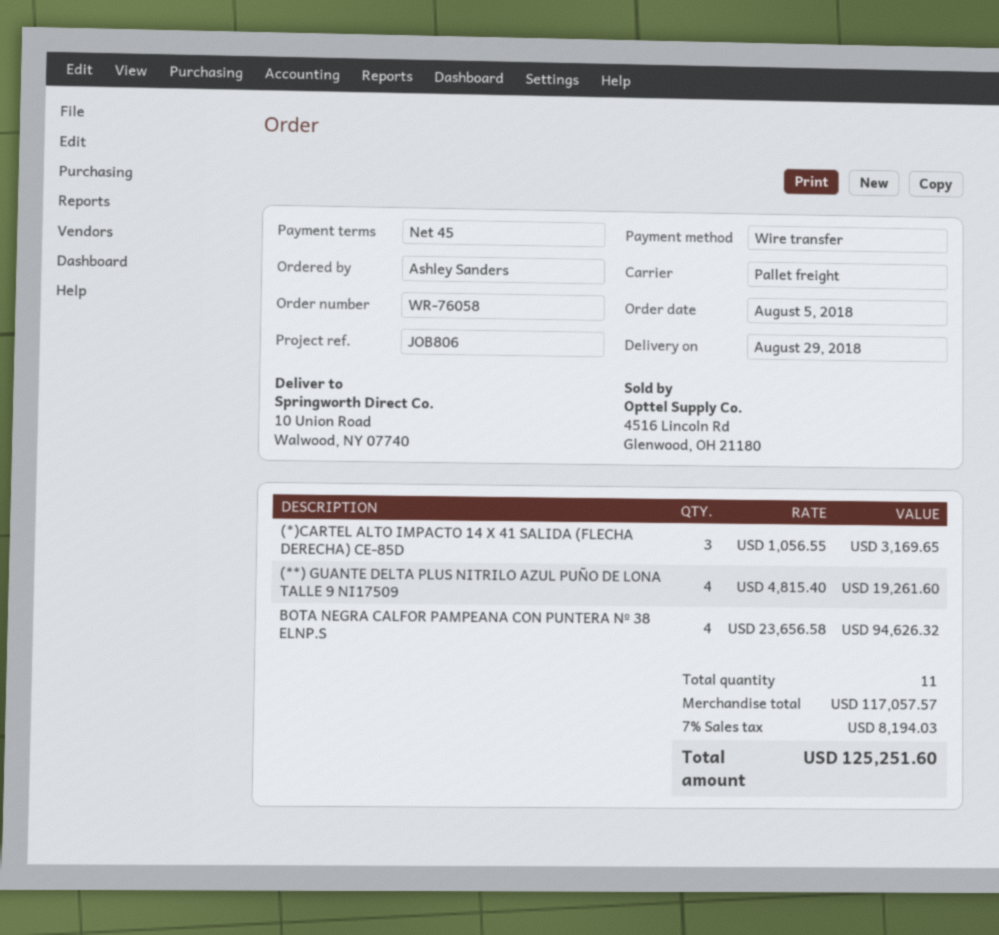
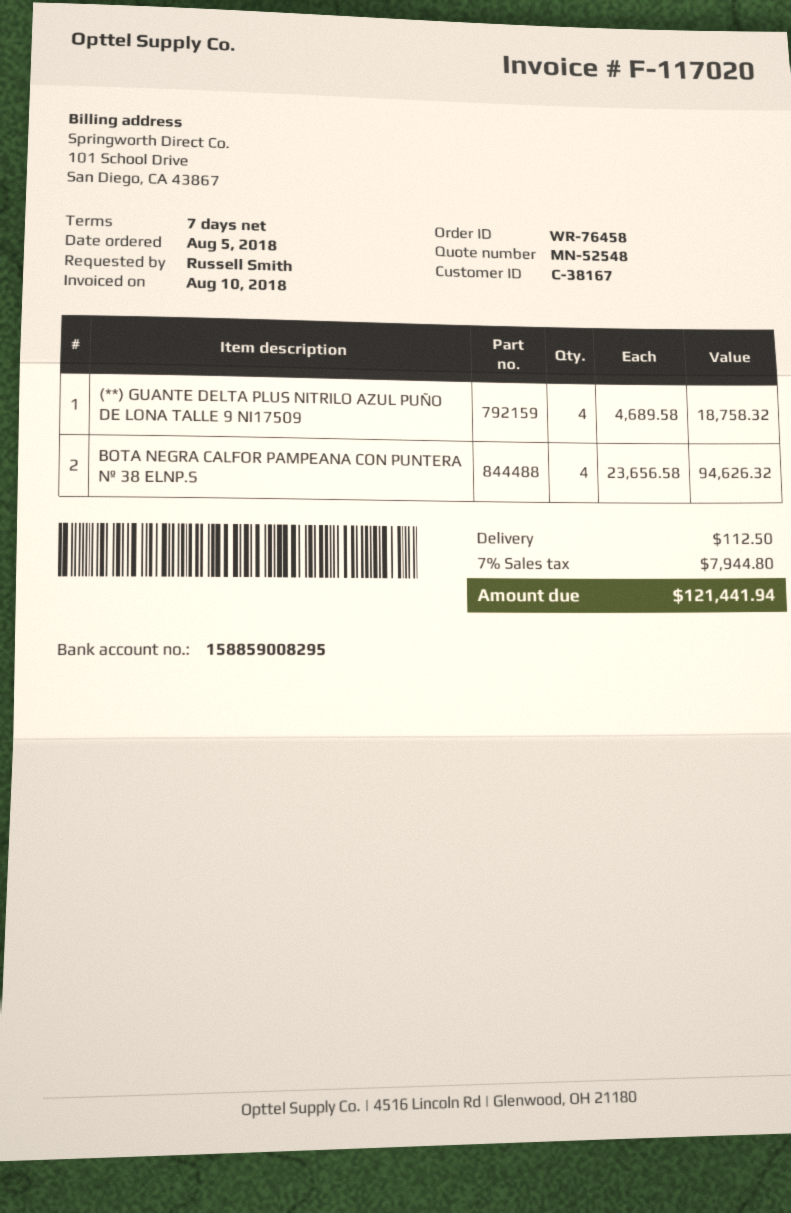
order number: WR-76058 -> WR-76458
payment terms: 45 days -> 7 days
ordered by: Ashley Sanders -> Russell Smith
(*)CARTEL ALTO IMPACTO 14 X 41 SALIDA (FLECHA DERECHA) CE-85D: 3 x 1056.55 = 3169.65 -> none
(**) GUANTE DELTA PLUS NITRILO AZUL PUÑO DE LONA TALLE 9 NI17509: 4 x 4815.40 = 19261.60 -> 4 x 4689.58 = 18758.32
shipping: none -> 112.50
tax: 7% = 8194.03 -> 7% = 7944.80
total: 125251.60 -> 121441.94

